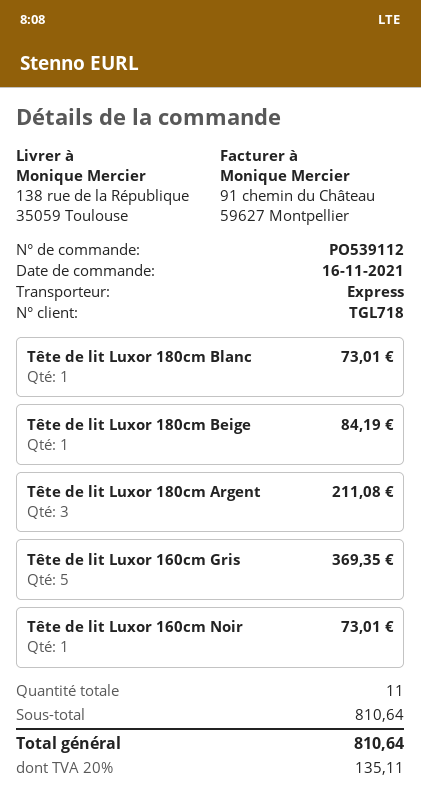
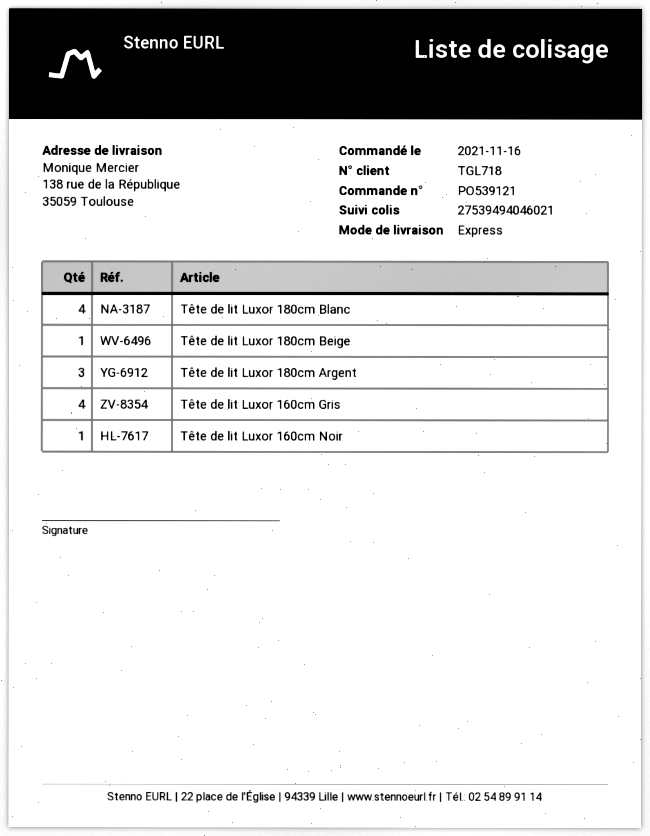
order number: PO539112 -> PO539121
Tête de lit Luxor 180cm Blanc: 1 -> 4
Tête de lit Luxor 160cm Gris: 5 -> 4

